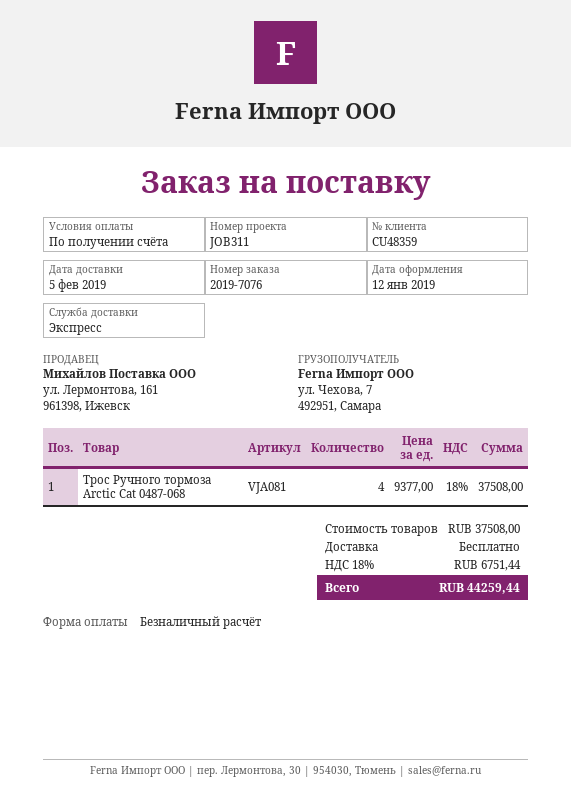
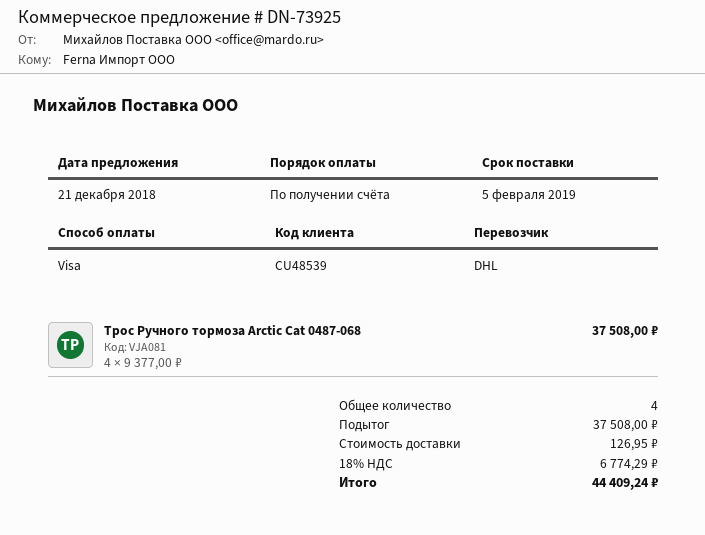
customer number: CU48359 -> CU48539
payment method: bank transfer -> Visa
shipping method: express -> DHL
shipping: 0.00 -> 126.95
tax: 18% = 6751.44 -> 18% = 6774.29
total: 44259.44 -> 44409.24

